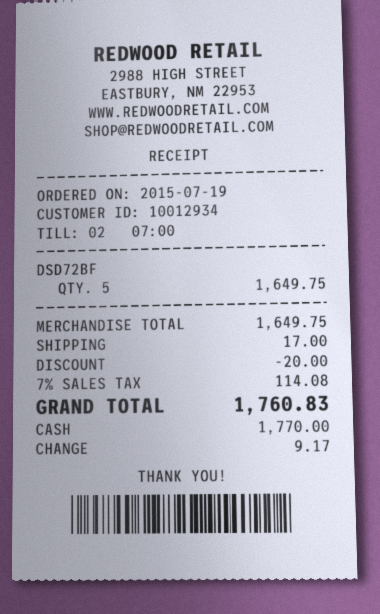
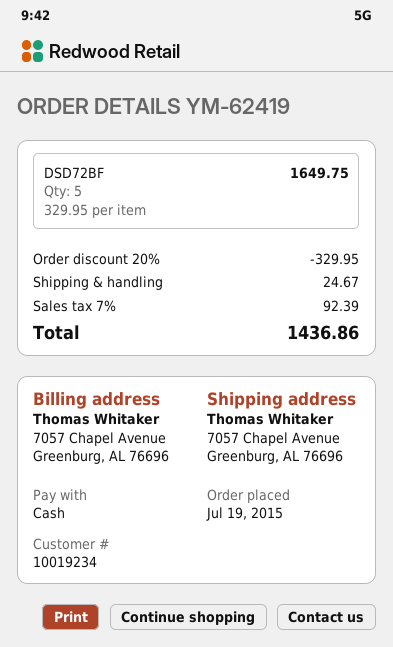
customer number: 10012934 -> 10019234
discount: 20.00 -> 329.95
shipping: 17.00 -> 24.67
tax: 7% = 114.08 -> 7% = 92.39
total: 1760.83 -> 1436.86

